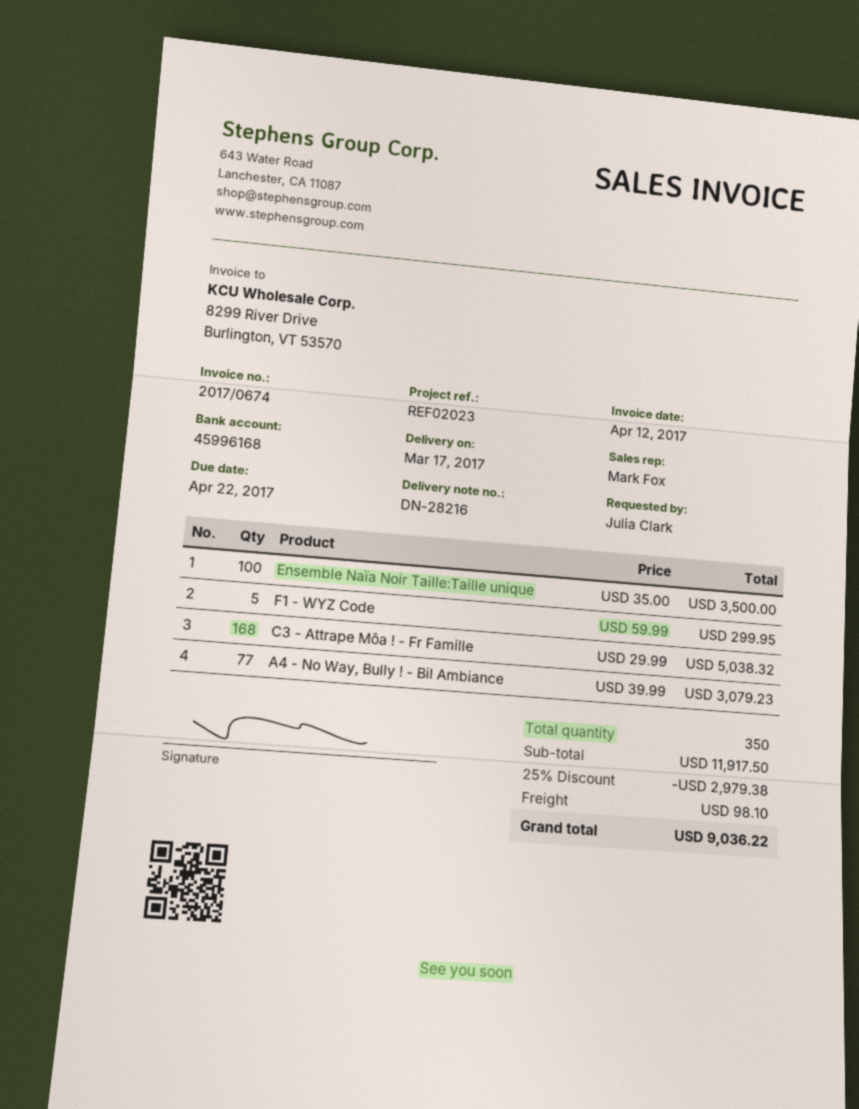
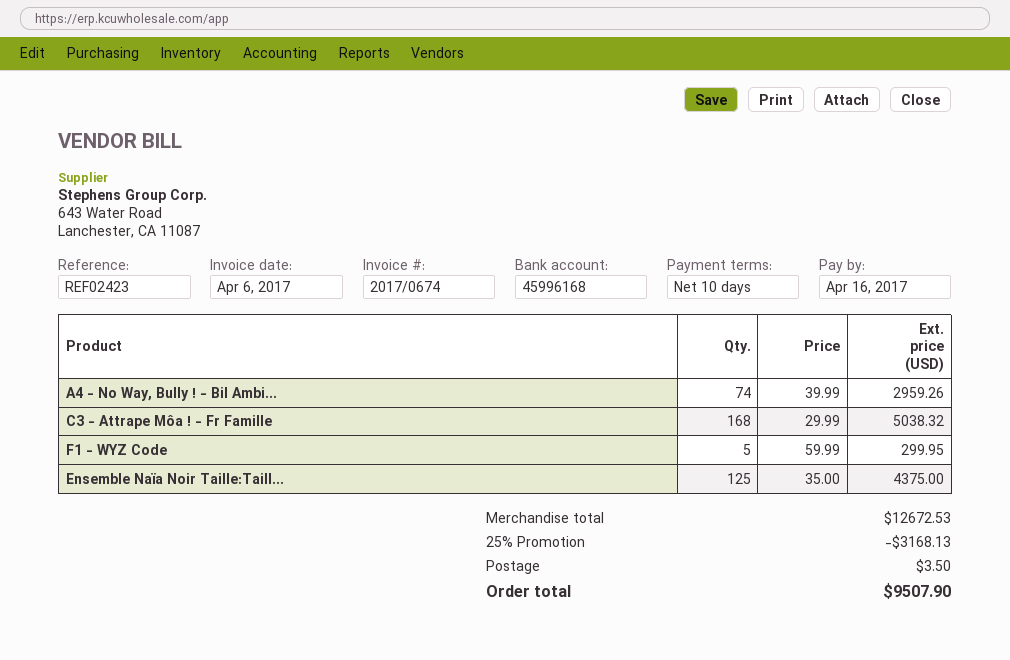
invoice date: 2017-04-12 -> 2017-04-06
due date: 2017-04-22 -> 2017-04-16
reference: REF02023 -> REF02423
Ensemble Naïa Noir Taille:Taille unique: 100 x 35.00 = 3500.00 -> 125 x 35.00 = 4375.00
A4 - No Way, Bully ! - Bil Ambiance: 77 x 39.99 = 3079.23 -> 74 x 39.99 = 2959.26
subtotal: 11917.50 -> 12672.53
discount: 25% = 2979.38 -> 25% = 3168.13
shipping: 98.10 -> 3.50
total: 9036.22 -> 9507.90

